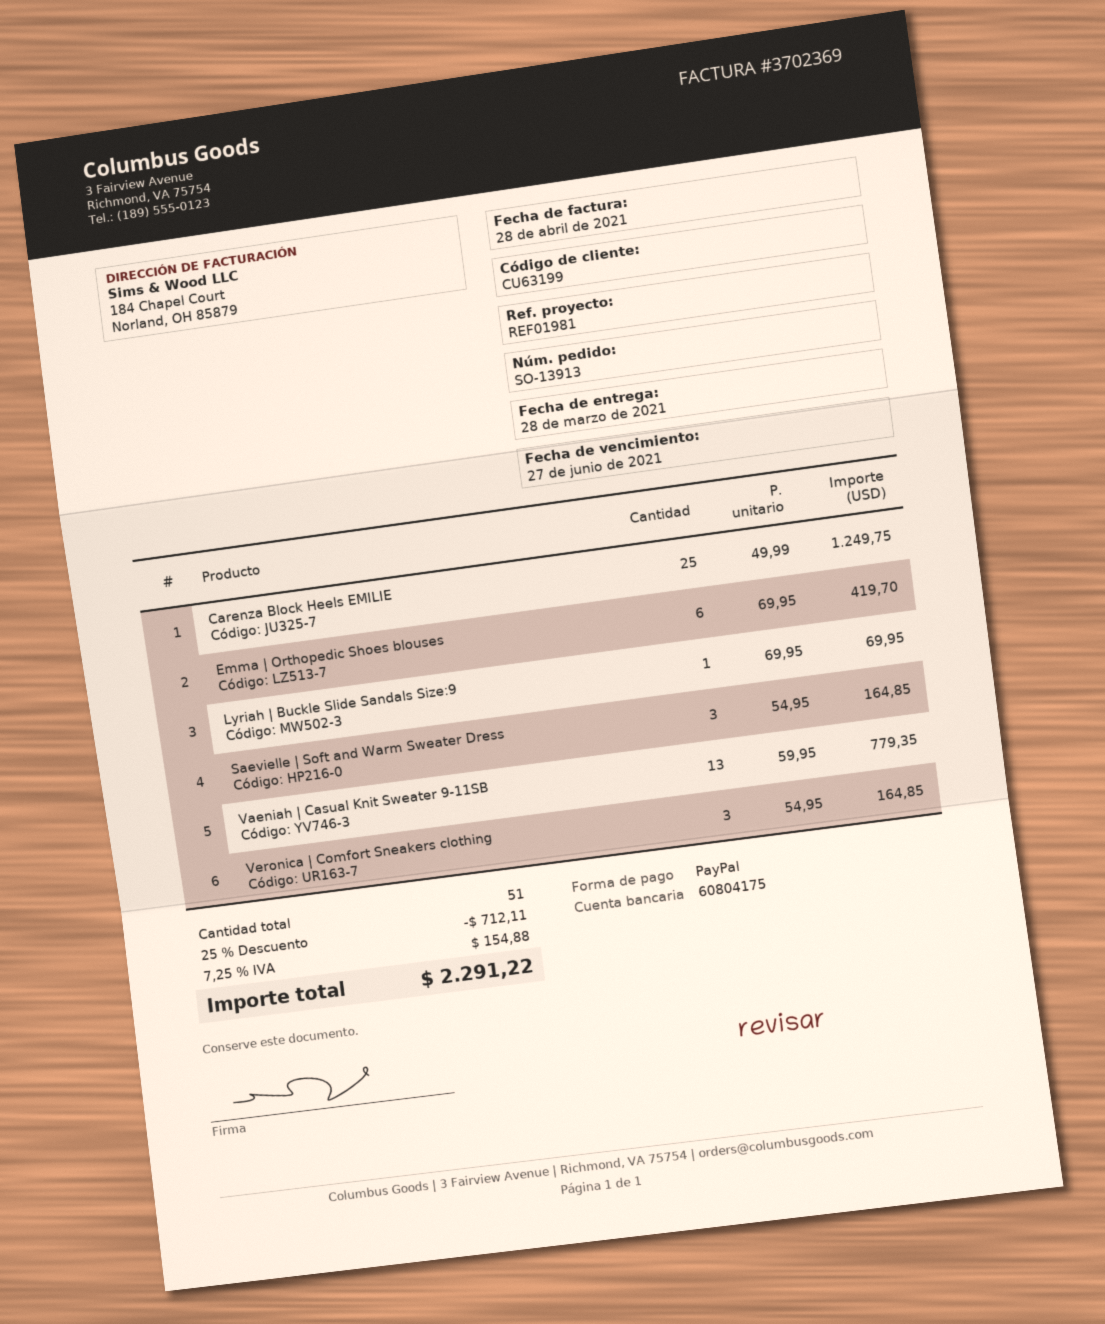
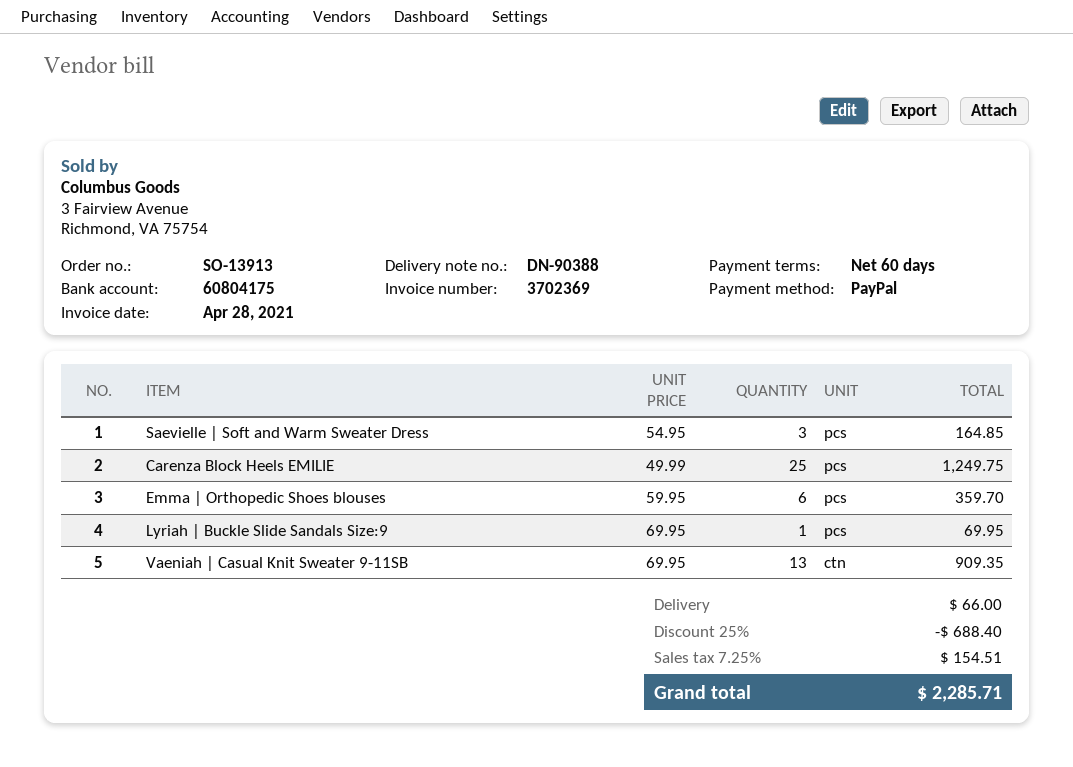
Emma | Orthopedic Shoes blouses: 6 x 69.95 = 419.70 -> 6 x 59.95 = 359.70
Vaeniah | Casual Knit Sweater 9-11SB: 13 x 59.95 = 779.35 -> 13 x 69.95 = 909.35
Veronica | Comfort Sneakers clothing: 3 x 54.95 = 164.85 -> none
discount: 25% = 712.11 -> 25% = 688.40
shipping: none -> 66.00
tax: 7.25% = 154.88 -> 7.25% = 154.51
total: 2291.22 -> 2285.71

